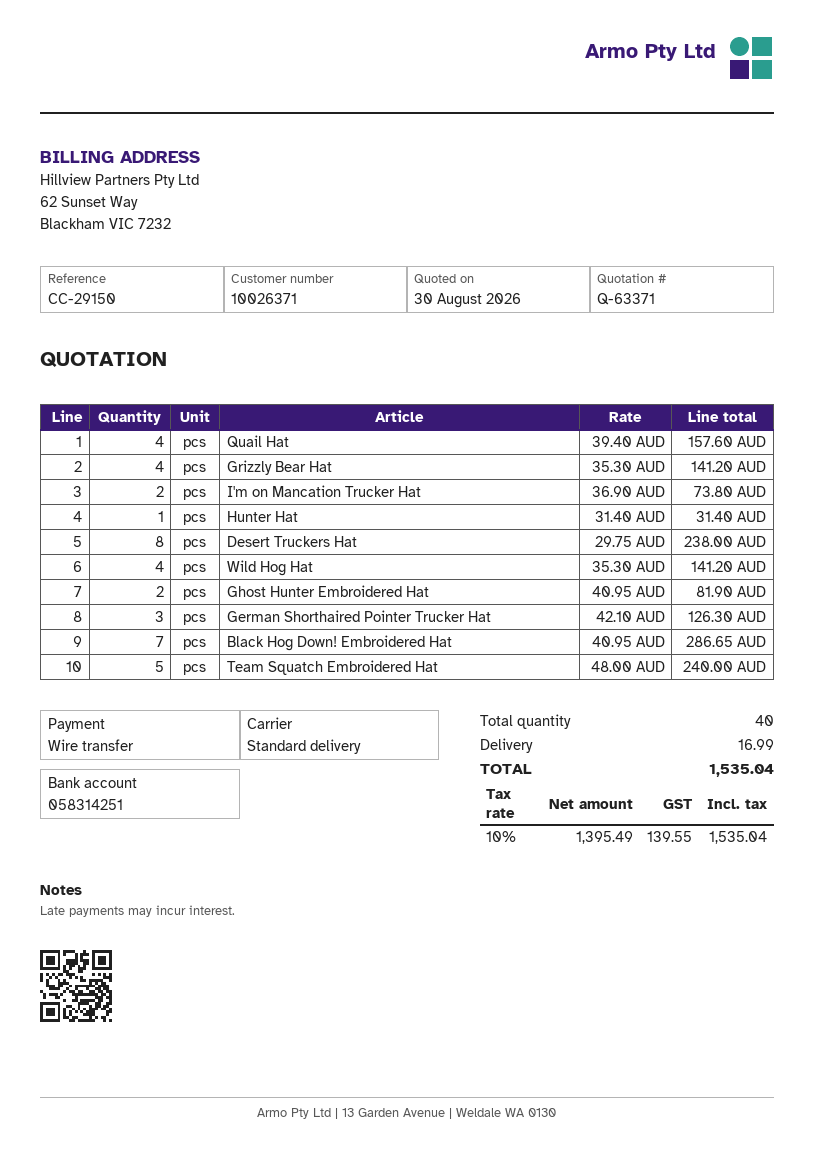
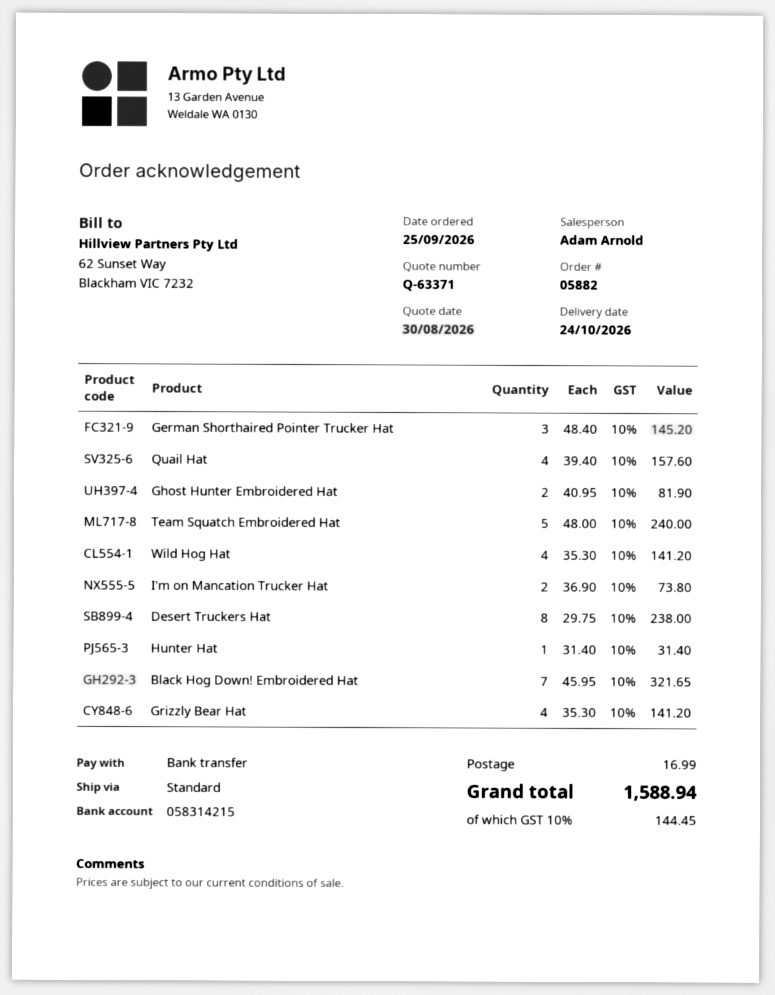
bank account: 058314251 -> 058314215
German Shorthaired Pointer Trucker Hat: 3 x 42.10 = 126.30 -> 3 x 48.40 = 145.20
Black Hog Down! Embroidered Hat: 7 x 40.95 = 286.65 -> 7 x 45.95 = 321.65
tax: 10% = 139.55 -> 10% = 144.45
total: 1535.04 -> 1588.94

